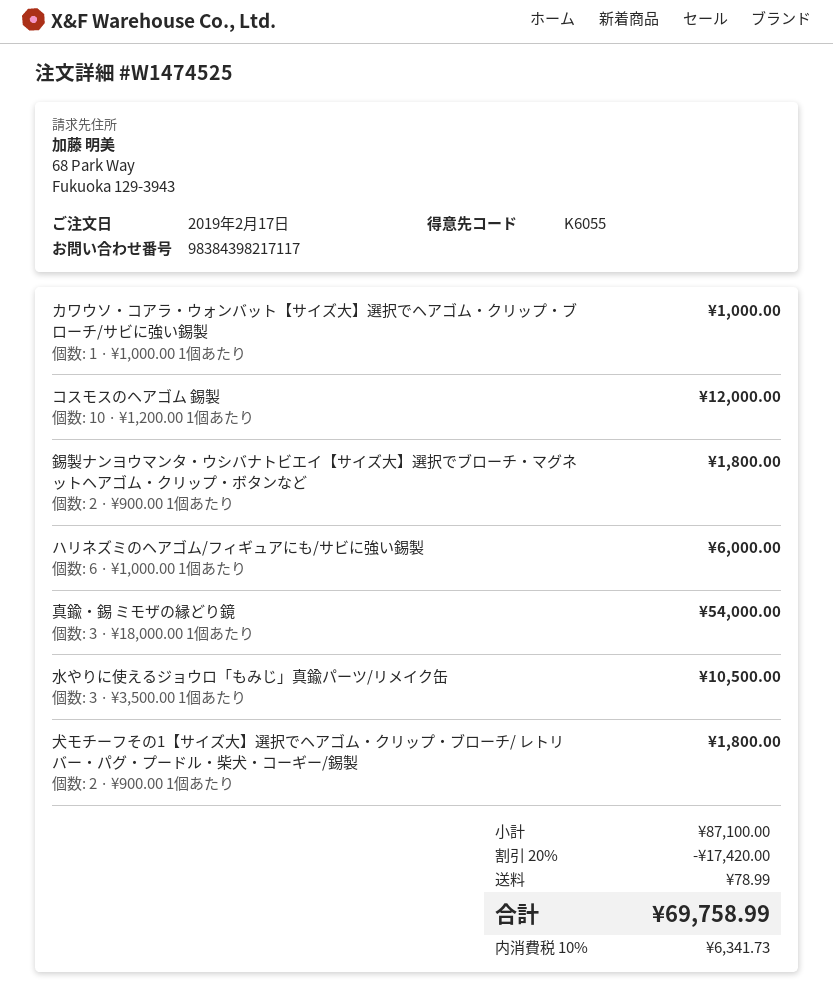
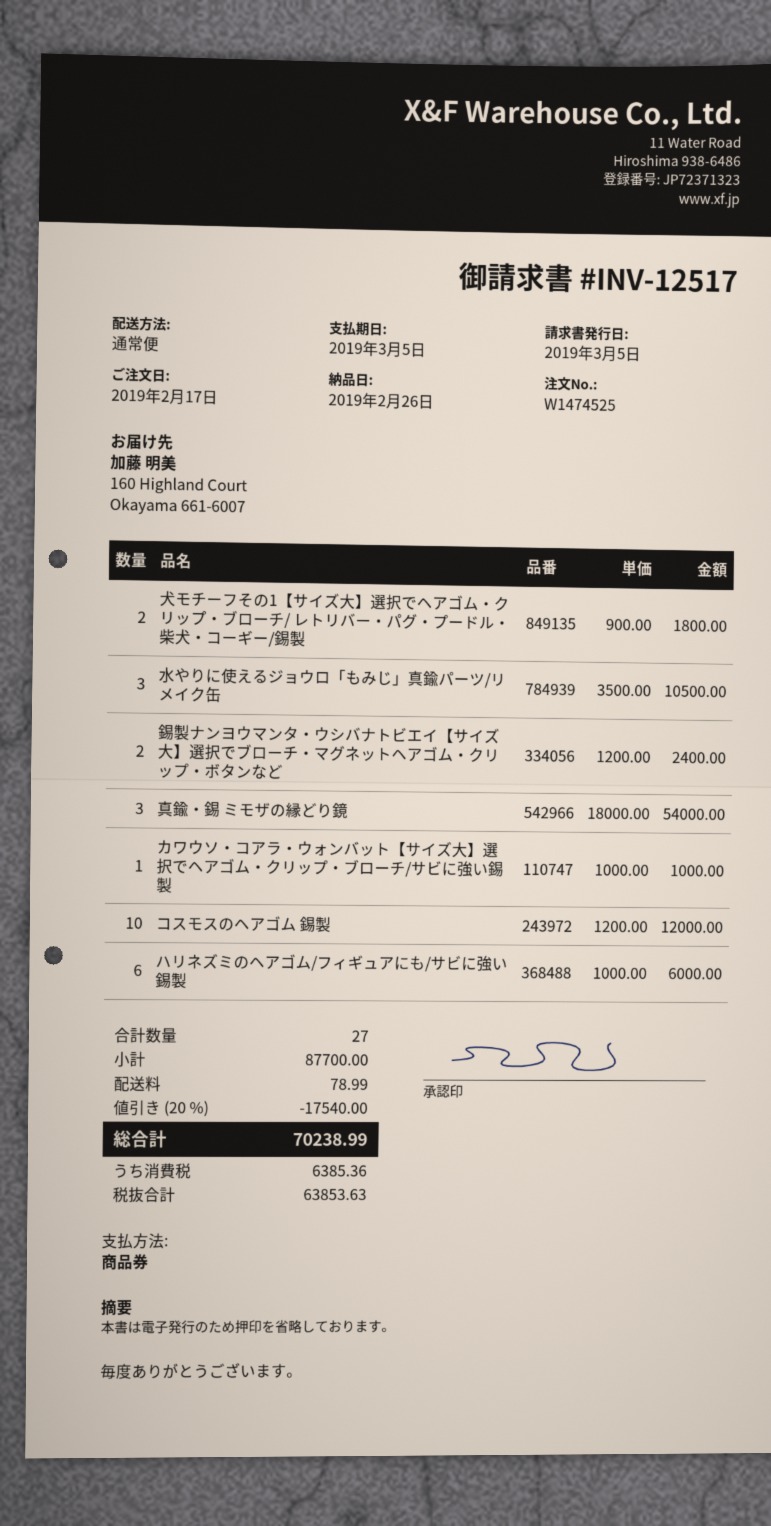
錫製ナンヨウマンタ・ウシバナトビエイ【サイズ大】選択でブローチ・マグネットヘアゴム・クリップ・ボタンなど: 2 x 900.00 = 1800.00 -> 2 x 1200.00 = 2400.00
subtotal: 87100.00 -> 87700.00
discount: 20% = 17420.00 -> 20% = 17540.00
tax: 6341.73 -> 6385.36
total: 69758.99 -> 70238.99

